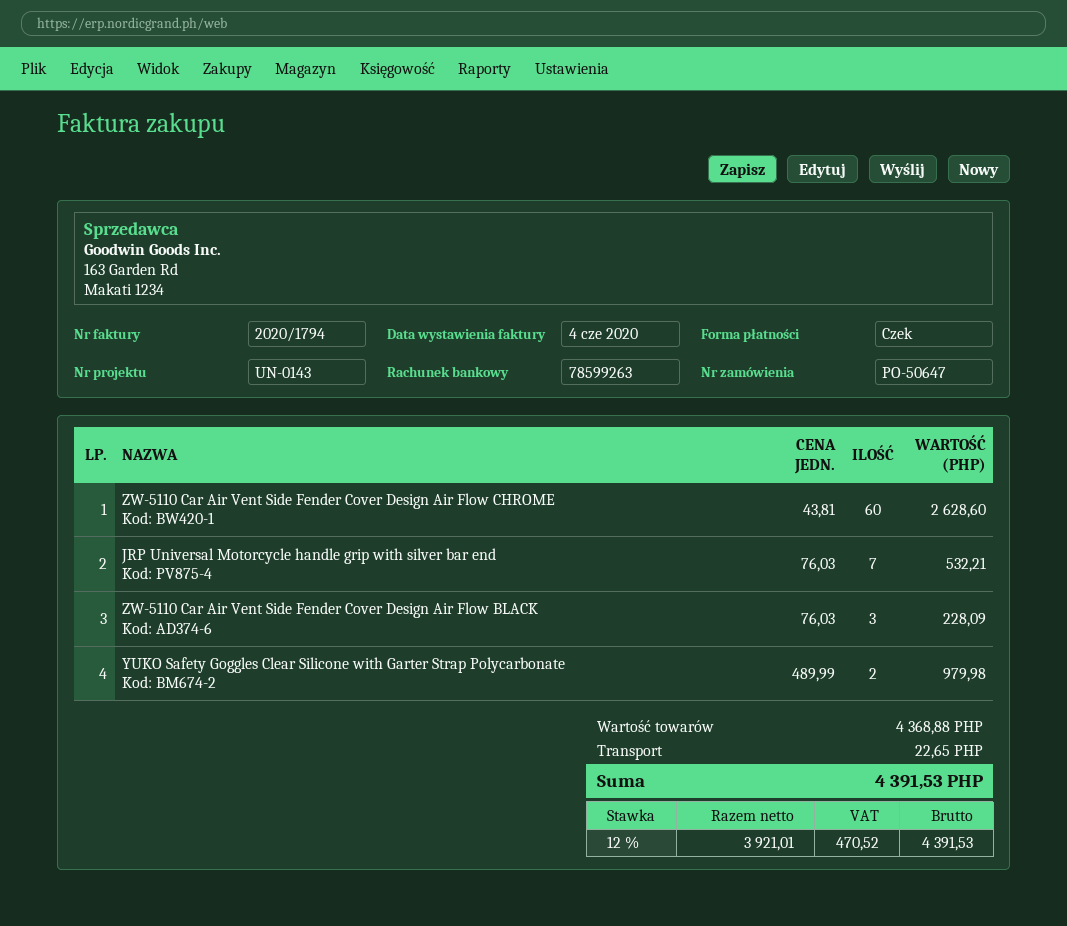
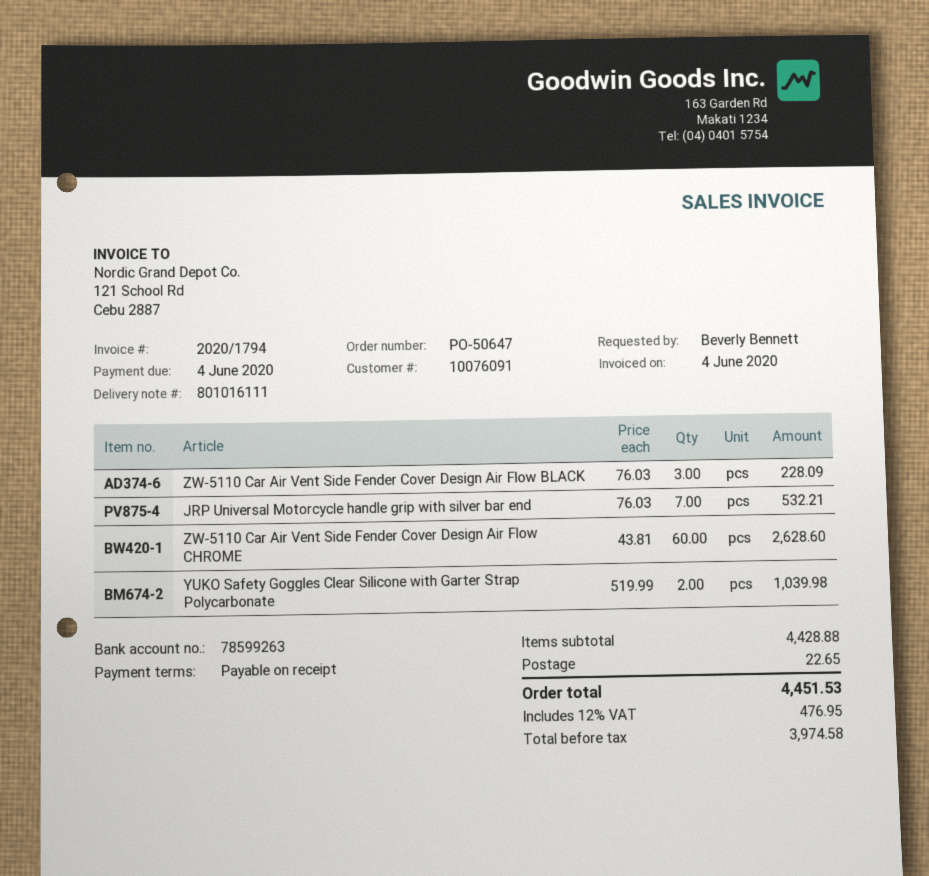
YUKO Safety Goggles Clear Silicone with Garter Strap Polycarbonate: 2 x 489.99 = 979.98 -> 2 x 519.99 = 1039.98
subtotal: 4368.88 -> 4428.88
net: 3921.01 -> 3974.58
tax: 12% = 470.52 -> 12% = 476.95
total: 4391.53 -> 4451.53

